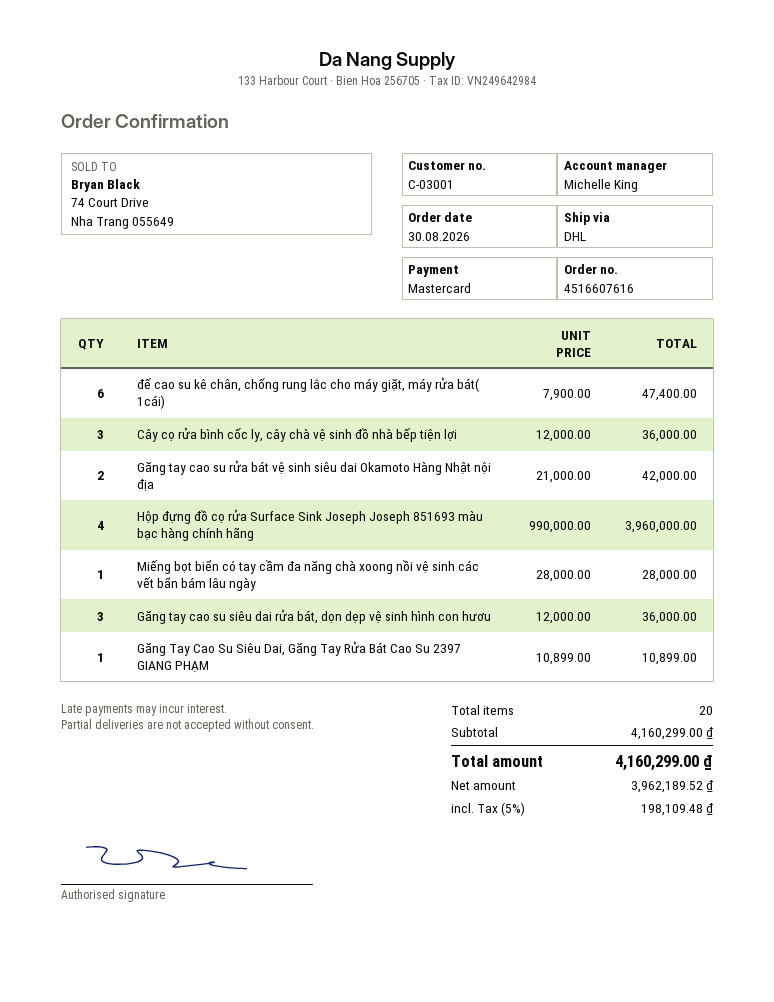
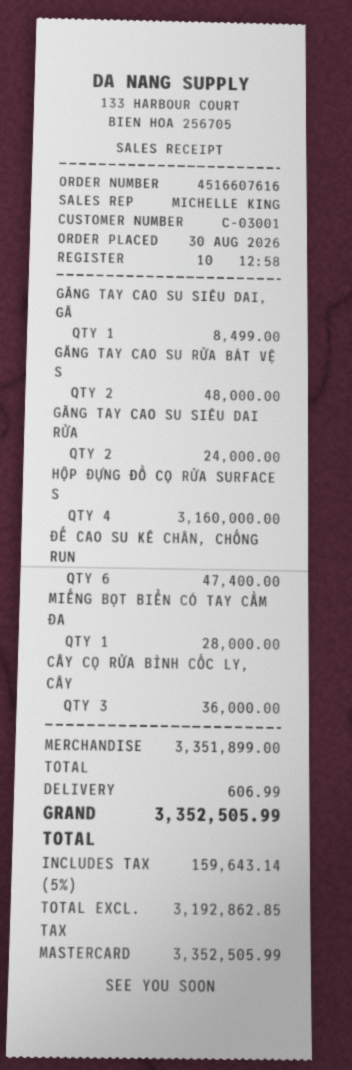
Găng tay cao su rửa bát vệ sinh siêu dai Okamoto Hàng Nhật nội địa: 2 for 42000.00 -> 2 for 48000.00
Hộp đựng đồ cọ rửa Surface Sink Joseph Joseph 851693 màu bạc hàng chính hãng: 4 for 3960000.00 -> 4 for 3160000.00
Găng tay cao su siêu dai rửa bát, dọn dẹp vệ sinh hình con hươu: 3 for 36000.00 -> 2 for 24000.00
Găng Tay Cao Su Siêu Dai, Găng Tay Rửa Bát Cao Su 2397 GIANG PHẠM: 1 for 10899.00 -> 1 for 8499.00
subtotal: 4160299.00 -> 3351899.00
shipping: none -> 606.99
net: 3962189.52 -> 3192862.85
tax: 5% = 198109.48 -> 5% = 159643.14
total: 4160299.00 -> 3352505.99

